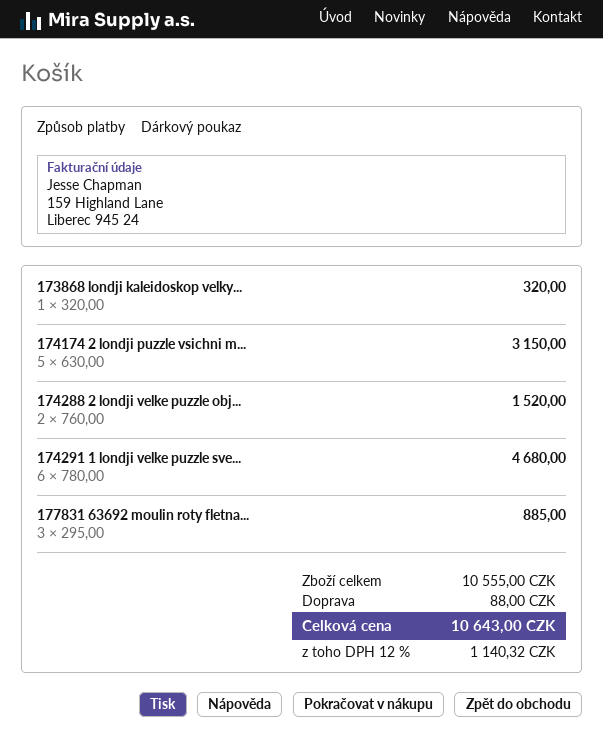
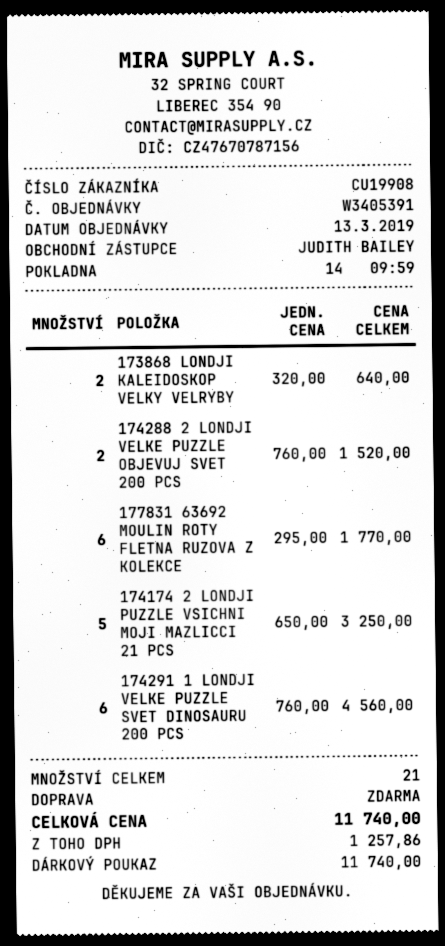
173868 londji kaleidoskop velky...: 1 x 320.00 = 320.00 -> 2 x 320.00 = 640.00
174174 2 londji puzzle vsichni m...: 5 x 630.00 = 3150.00 -> 5 x 650.00 = 3250.00
174291 1 londji velke puzzle sve...: 6 x 780.00 = 4680.00 -> 6 x 760.00 = 4560.00
177831 63692 moulin roty fletna...: 3 x 295.00 = 885.00 -> 6 x 295.00 = 1770.00
shipping: 88.00 -> 0.00
tax: 1140.32 -> 1257.86
total: 10643.00 -> 11740.00

